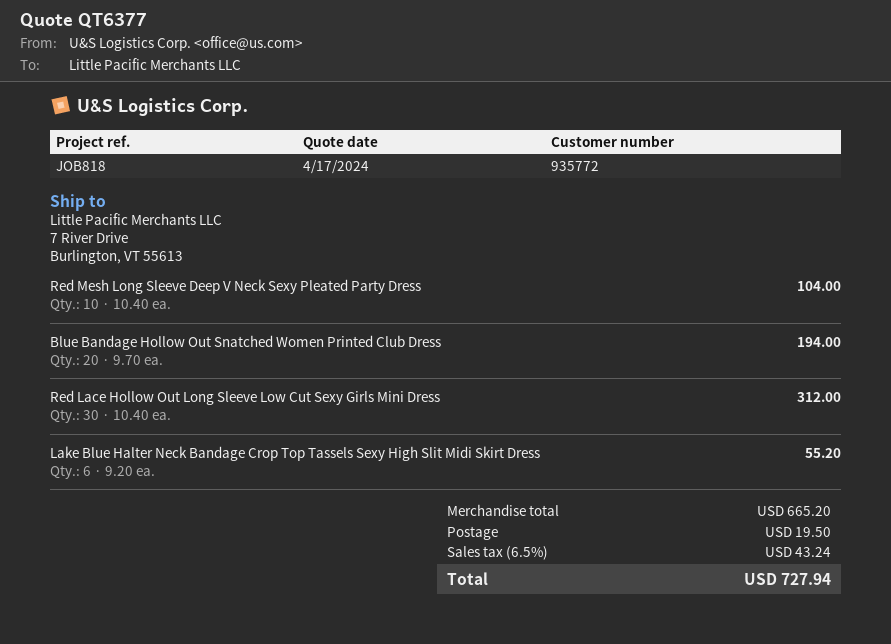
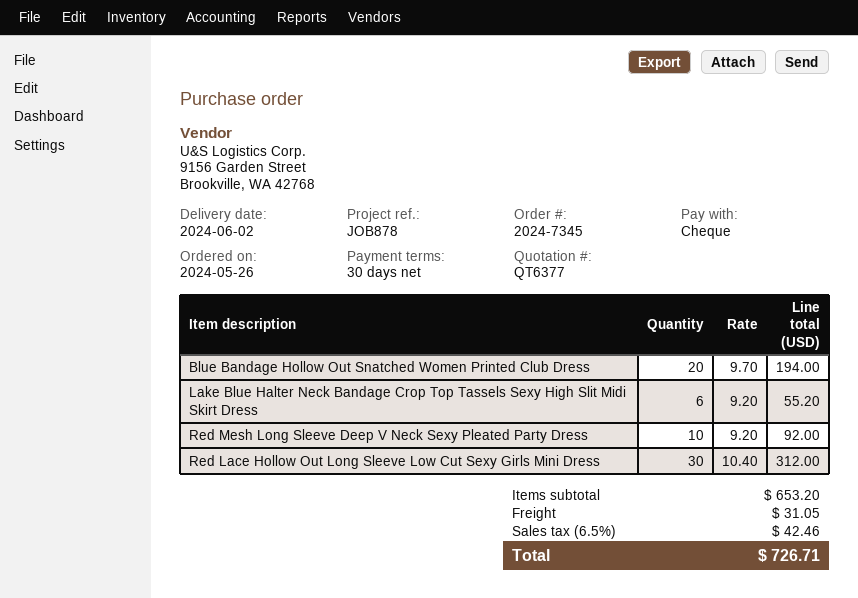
reference: JOB818 -> JOB878
Red Mesh Long Sleeve Deep V Neck Sexy Pleated Party Dress: 10 x 10.40 = 104.00 -> 10 x 9.20 = 92.00
subtotal: 665.20 -> 653.20
shipping: 19.50 -> 31.05
tax: 6.5% = 43.24 -> 6.5% = 42.46
total: 727.94 -> 726.71

